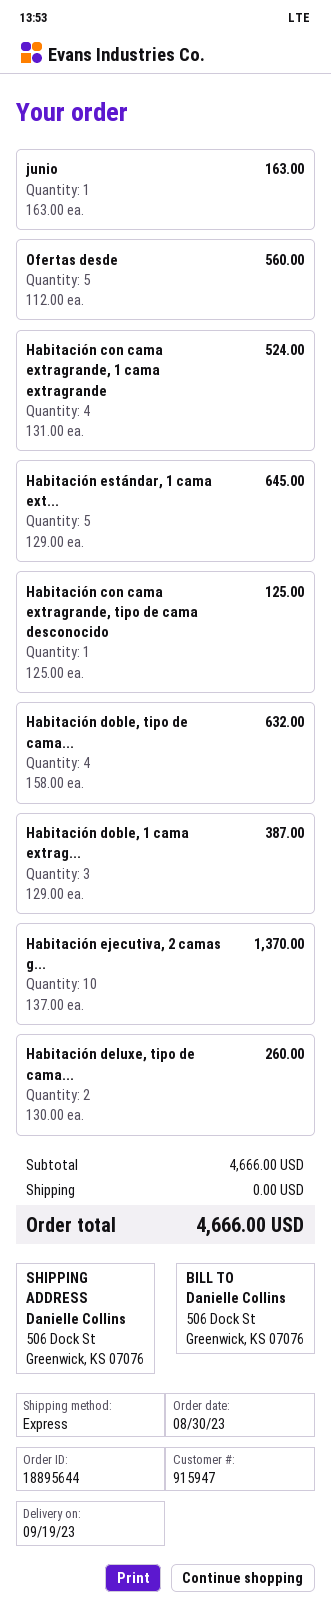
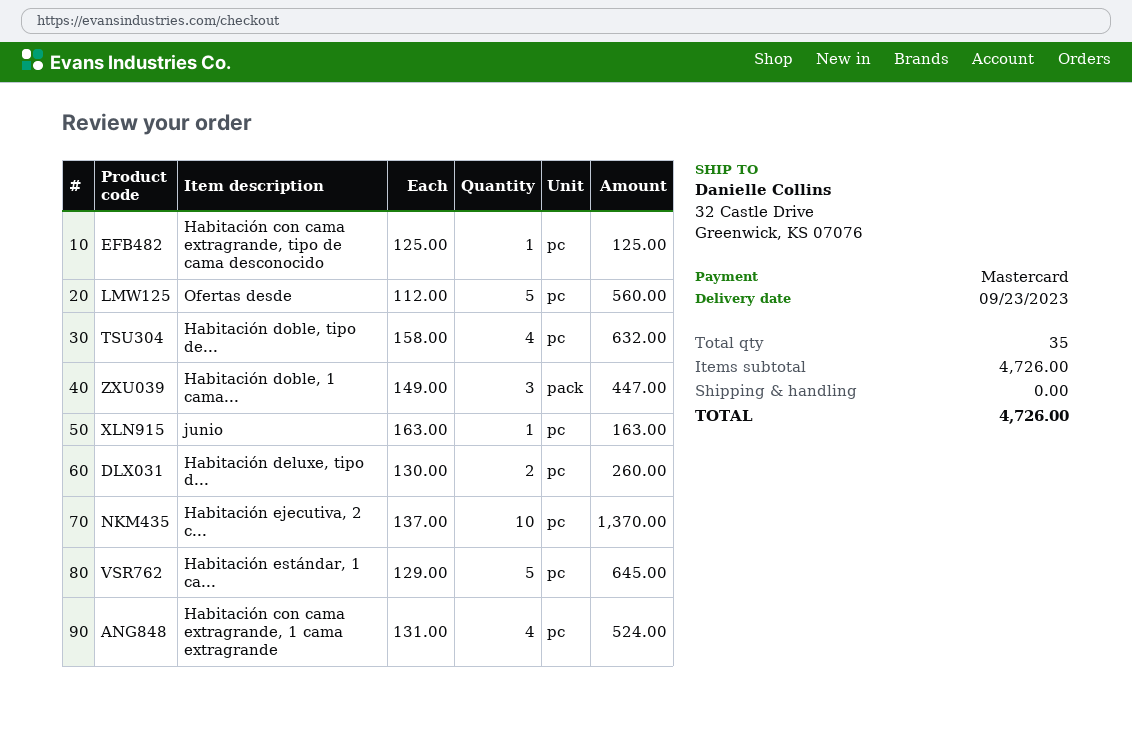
delivery date: 2023-09-19 -> 2023-09-23
ship to: 506 Dock St, Greenwick, KS 07076 -> 32 Castle Drive, Greenwick, KS 07076
Habitación doble, 1 cama extrag...: 3 x 129.00 = 387.00 -> 3 x 149.00 = 447.00
subtotal: 4666.00 -> 4726.00
total: 4666.00 -> 4726.00

